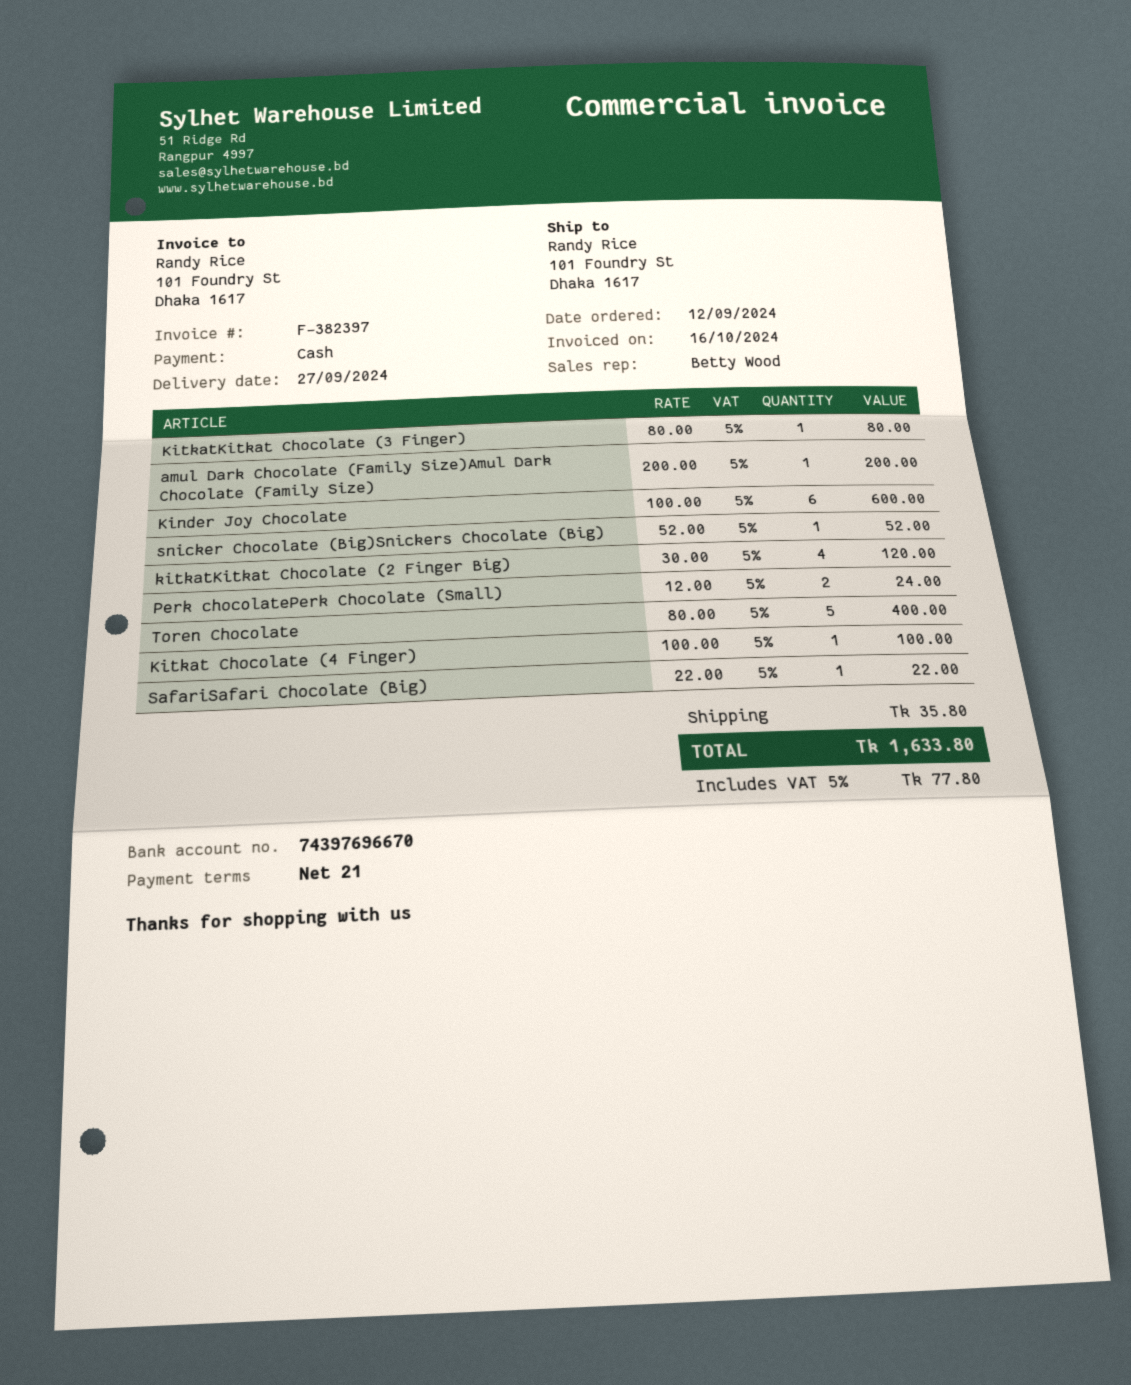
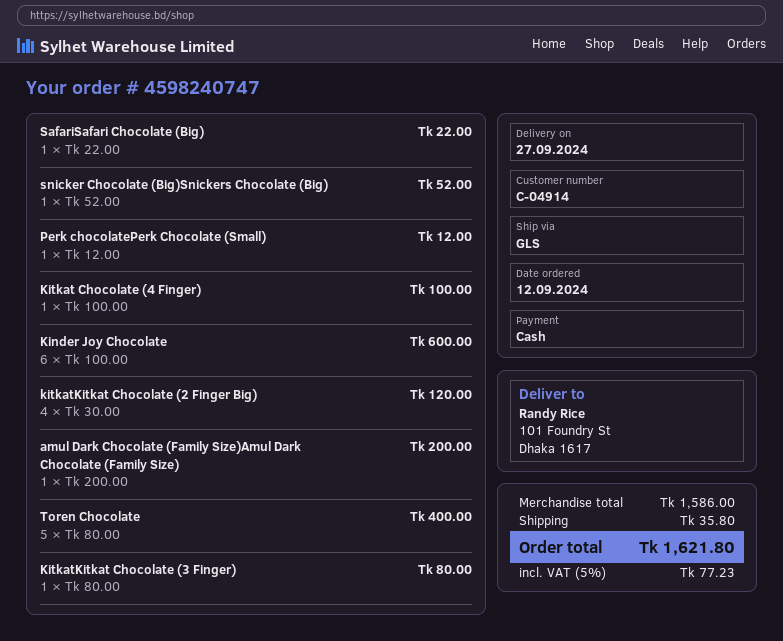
Perk chocolatePerk Chocolate (Small): 2 x 12.00 = 24.00 -> 1 x 12.00 = 12.00
tax: 5% = 77.80 -> 5% = 77.23
total: 1633.80 -> 1621.80

